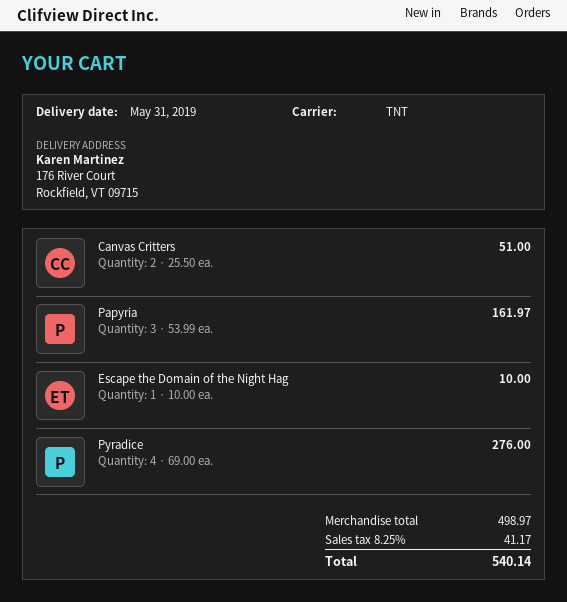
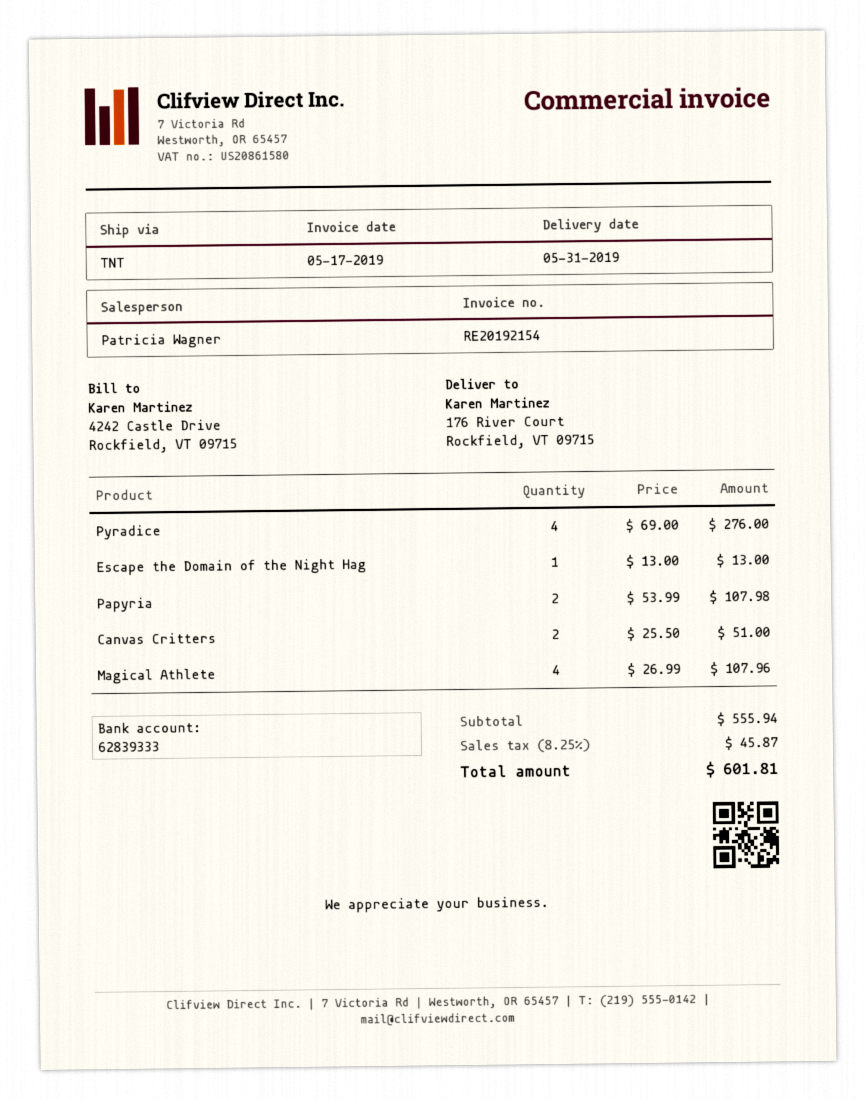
Papyria: 3 x 53.99 = 161.97 -> 2 x 53.99 = 107.98
Escape the Domain of the Night Hag: 1 x 10.00 = 10.00 -> 1 x 13.00 = 13.00
Magical Athlete: none -> 4 x 26.99 = 107.96
subtotal: 498.97 -> 555.94
tax: 8.25% = 41.17 -> 8.25% = 45.87
total: 540.14 -> 601.81

